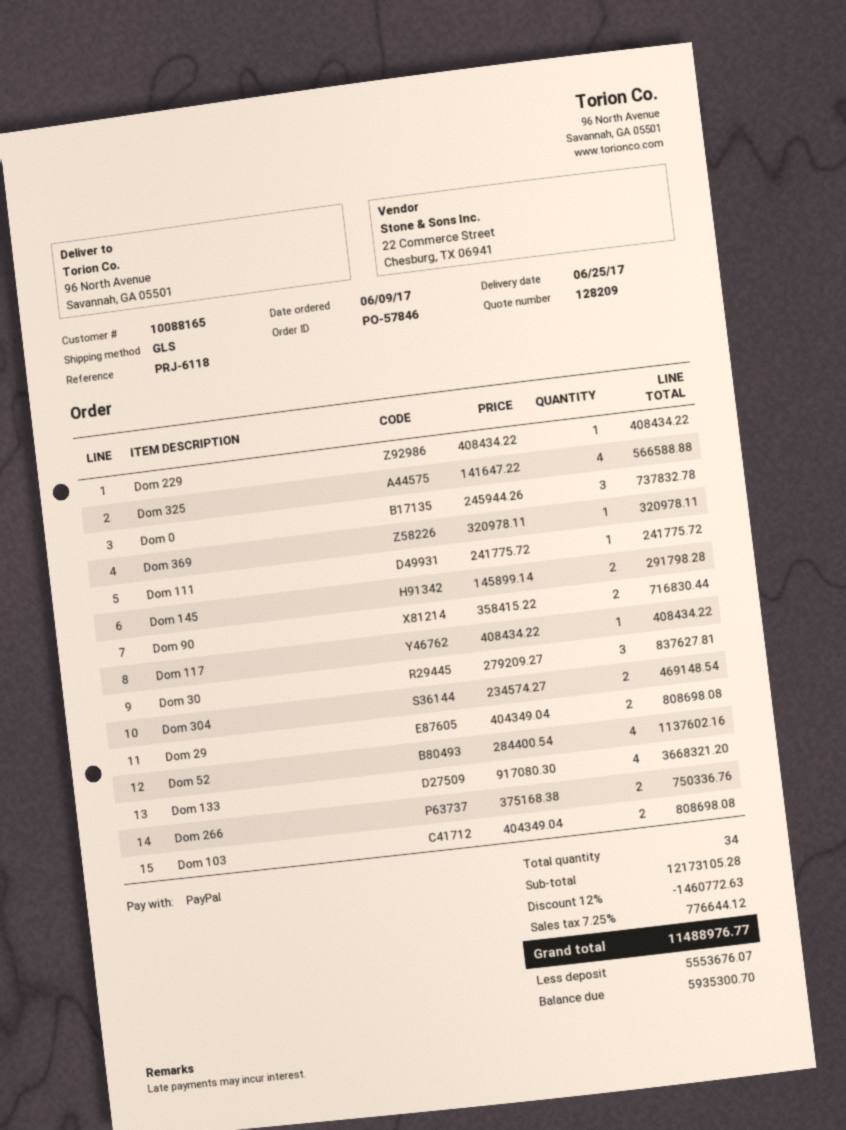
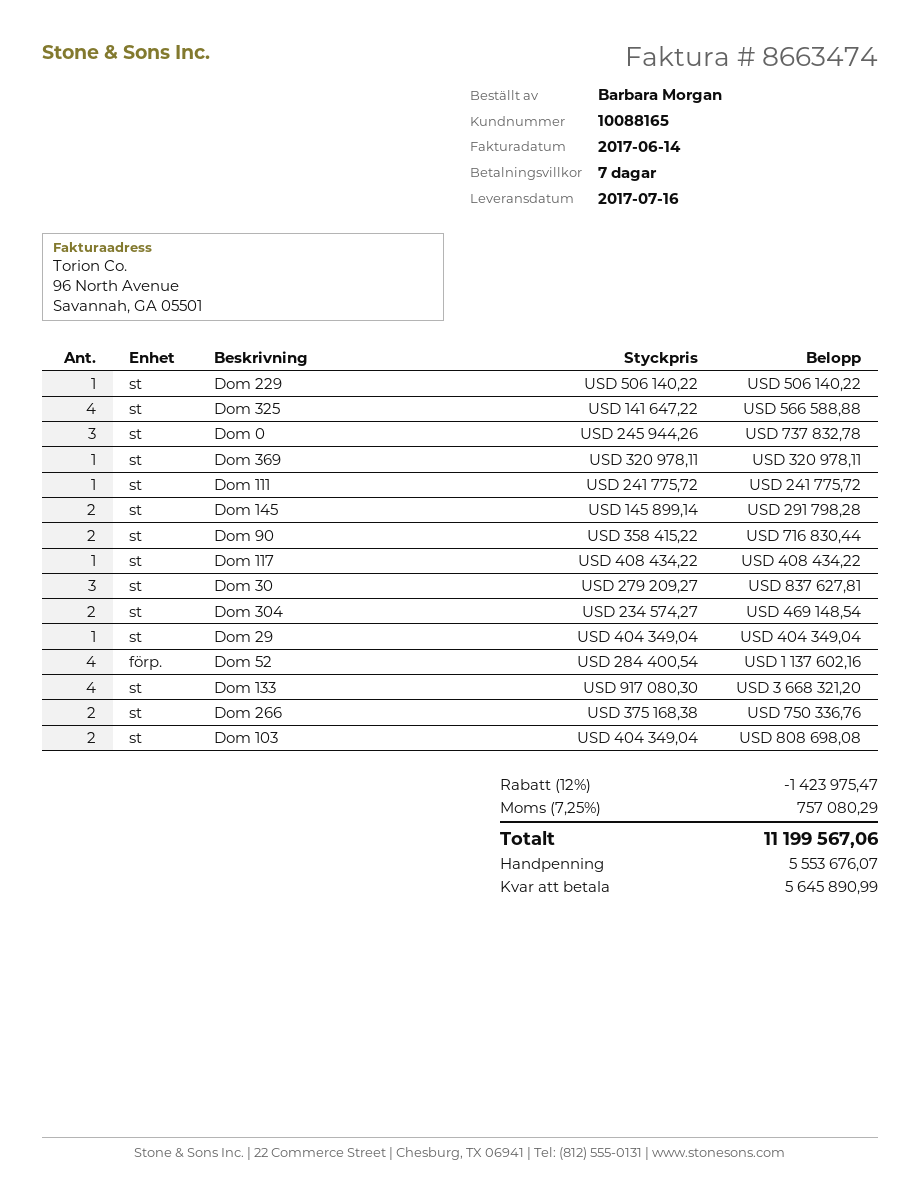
delivery date: 2017-06-25 -> 2017-07-16
Dom 229: 1 x 408434.22 = 408434.22 -> 1 x 506140.22 = 506140.22
Dom 29: 2 x 404349.04 = 808698.08 -> 1 x 404349.04 = 404349.04
discount: 12% = 1460772.63 -> 12% = 1423975.47
tax: 7.25% = 776644.12 -> 7.25% = 757080.29
total: 11488976.77 -> 11199567.06
balance: 5935300.70 -> 5645890.99

